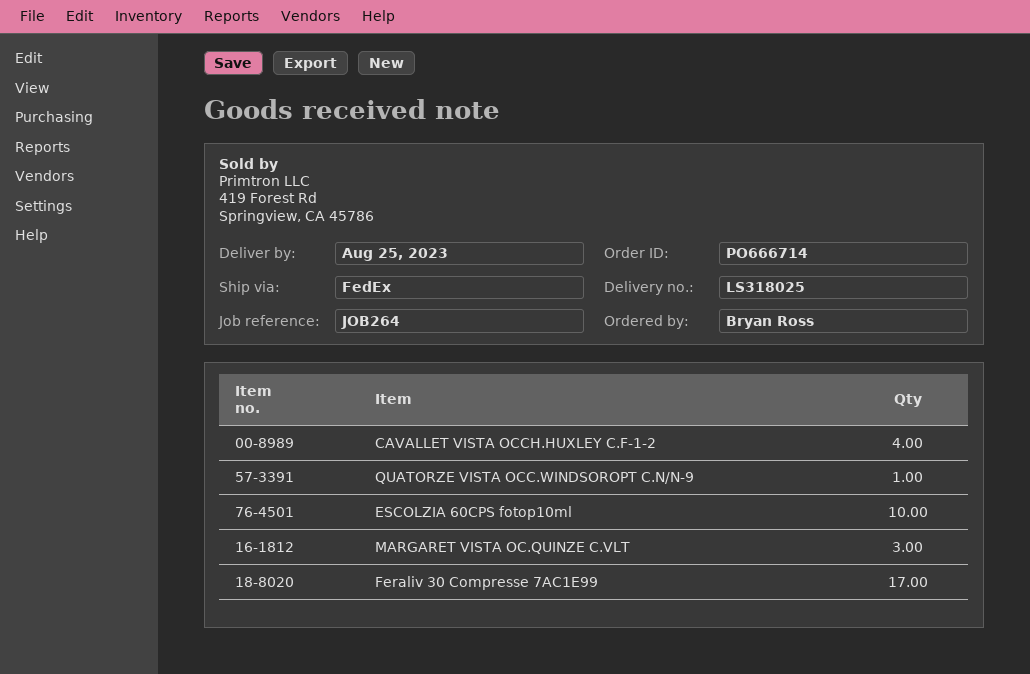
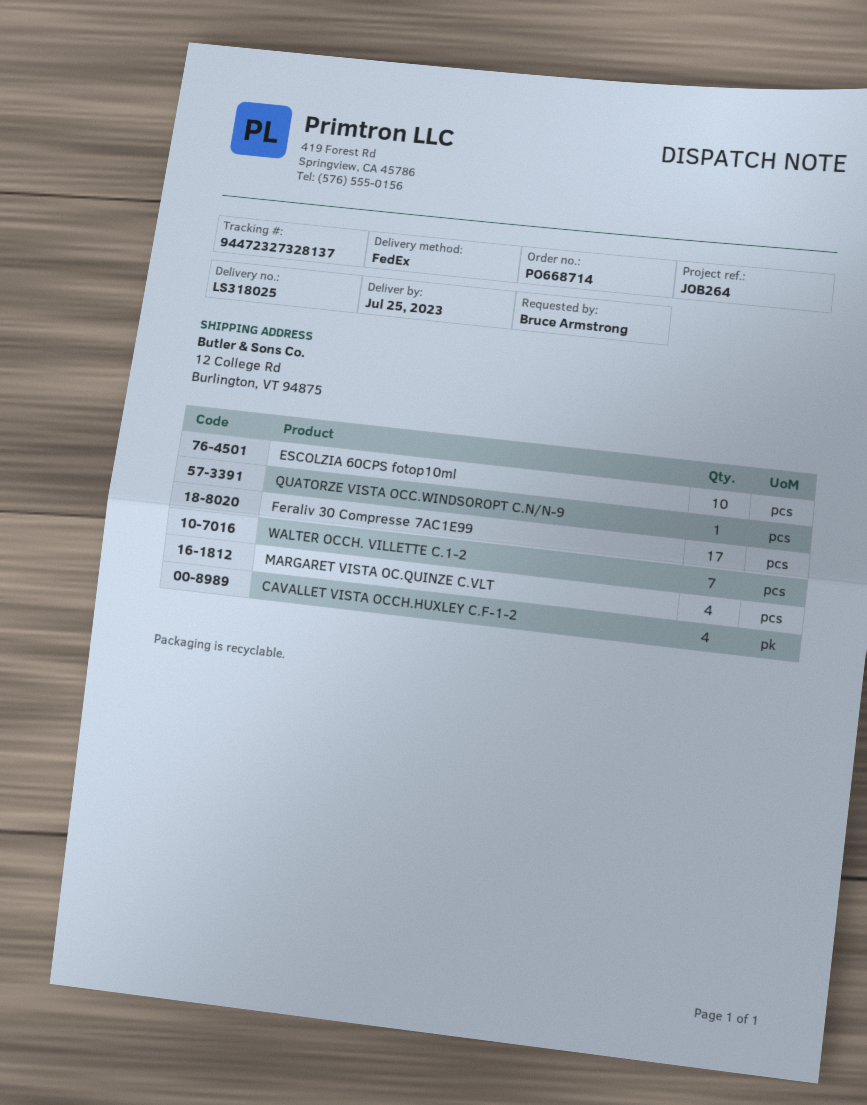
order number: PO666714 -> PO668714
delivery date: 2023-08-25 -> 2023-07-25
ordered by: Bryan Ross -> Bruce Armstrong
MARGARET VISTA OC.QUINZE C.VLT: 3 -> 4
WALTER OCCH. VILLETTE C.1-2: none -> 7

